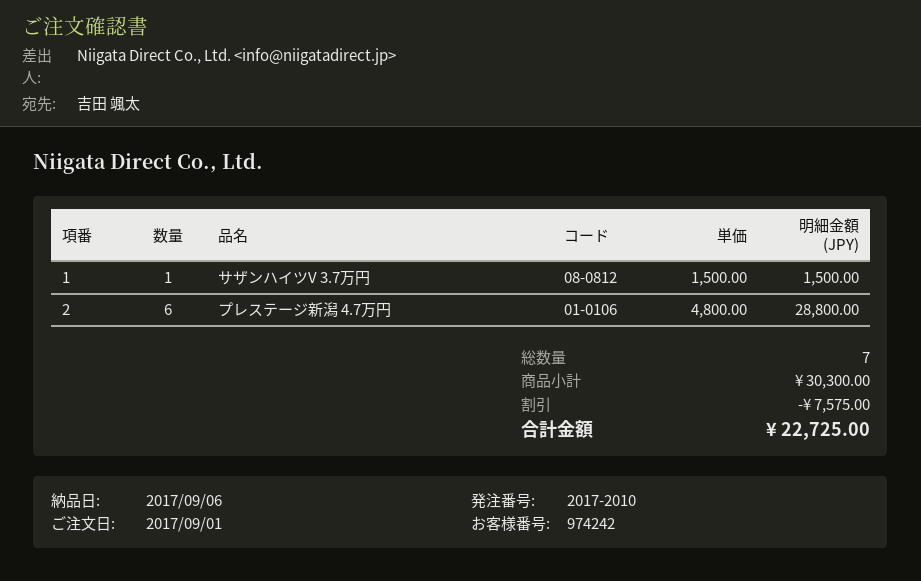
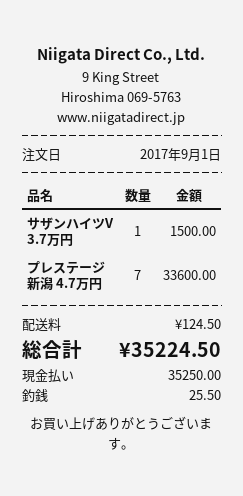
プレステージ新潟 4.7万円: 6 for 28800.00 -> 7 for 33600.00
discount: 7575.00 -> none
shipping: none -> 124.50
total: 22725.00 -> 35224.50

